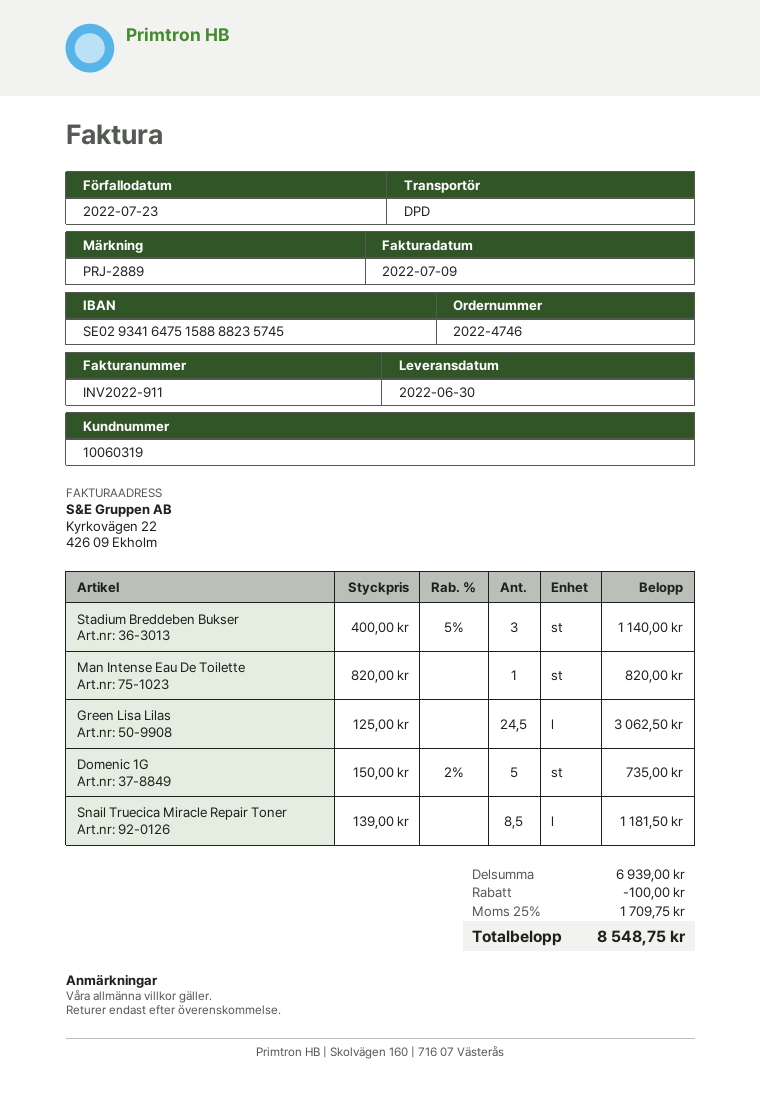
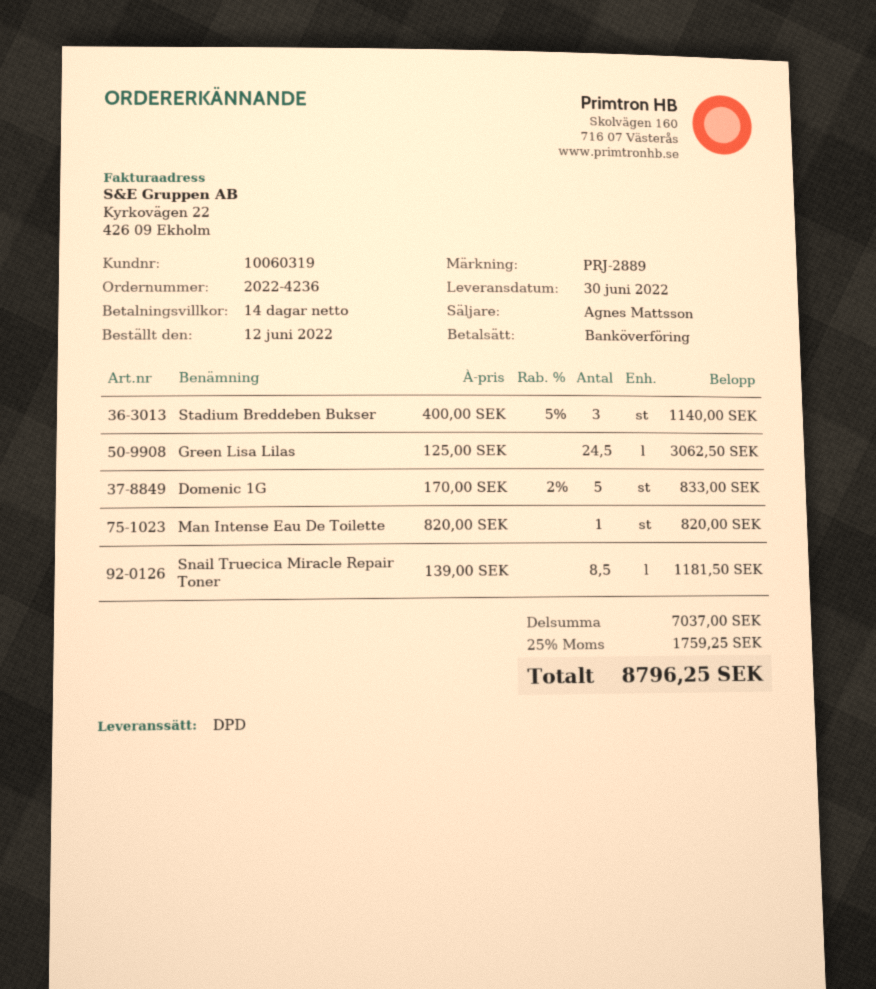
order number: 2022-4746 -> 2022-4236
Domenic 1G: 5 x 150.00 - 2% = 735.00 -> 5 x 170.00 - 2% = 833.00
subtotal: 6939.00 -> 7037.00
discount: 100.00 -> none
tax: 25% = 1709.75 -> 25% = 1759.25
total: 8548.75 -> 8796.25

